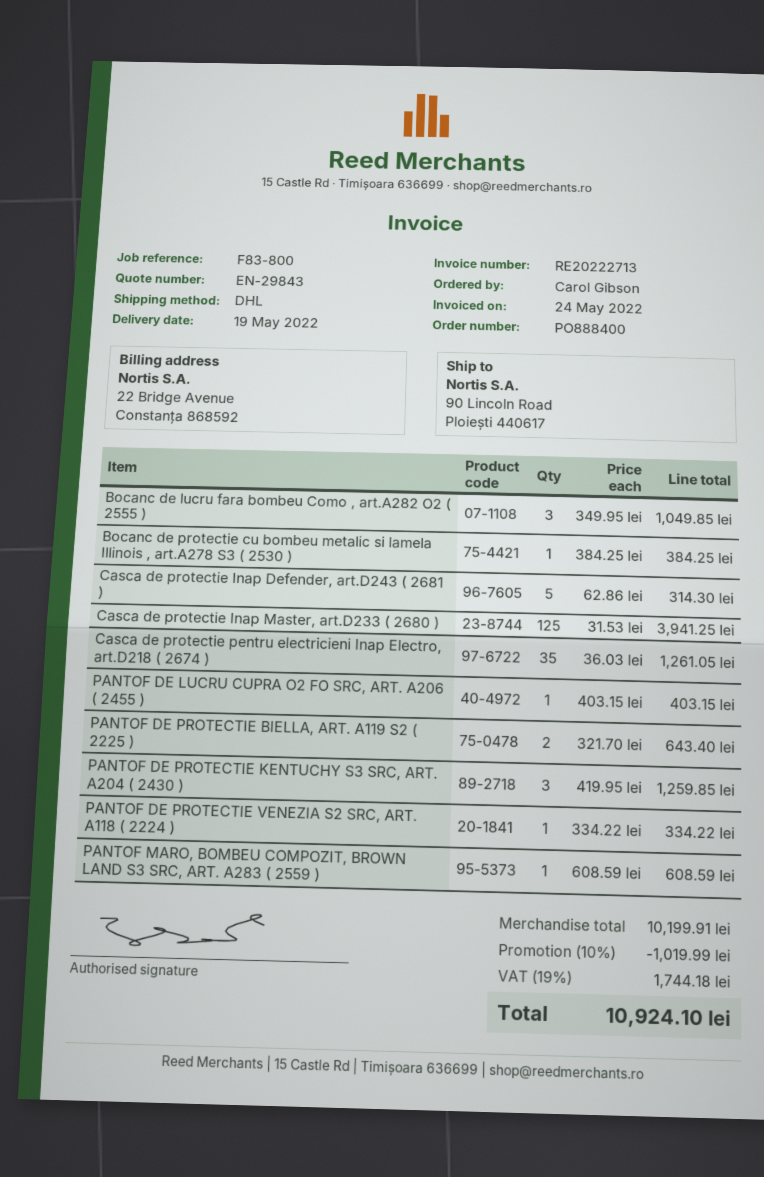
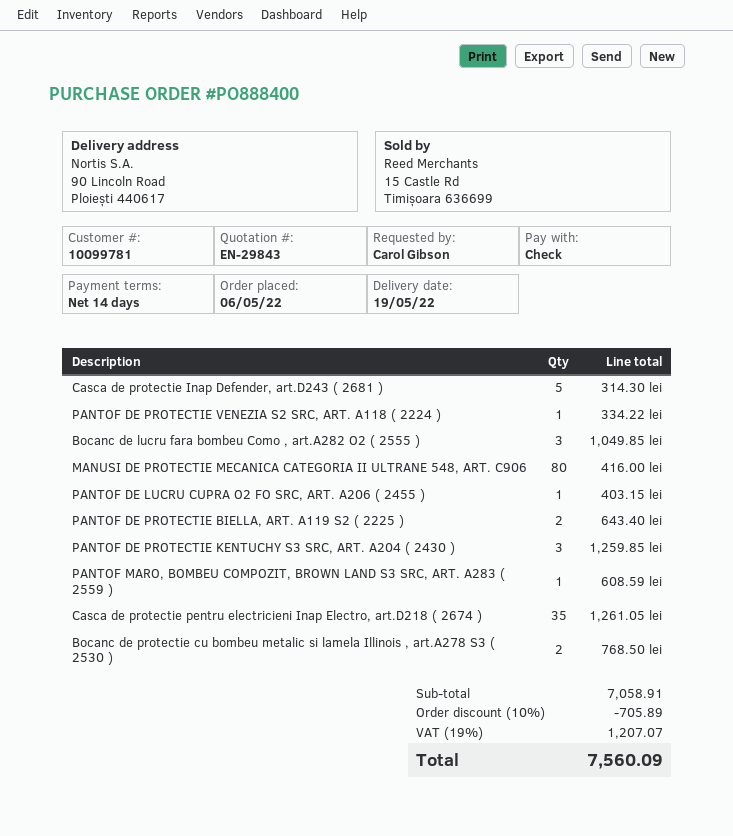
Bocanc de protectie cu bombeu metalic si lamela Illinois , art.A278 S3 ( 2530 ): 1 for 384.25 -> 2 for 768.50
Casca de protectie Inap Master, art.D233 ( 2680 ): 125 for 3941.25 -> none
MANUSI DE PROTECTIE MECANICA CATEGORIA II ULTRANE 548, ART. C906: none -> 80 for 416.00
subtotal: 10199.91 -> 7058.91
discount: 10% = 1019.99 -> 10% = 705.89
tax: 19% = 1744.18 -> 19% = 1207.07
total: 10924.10 -> 7560.09

